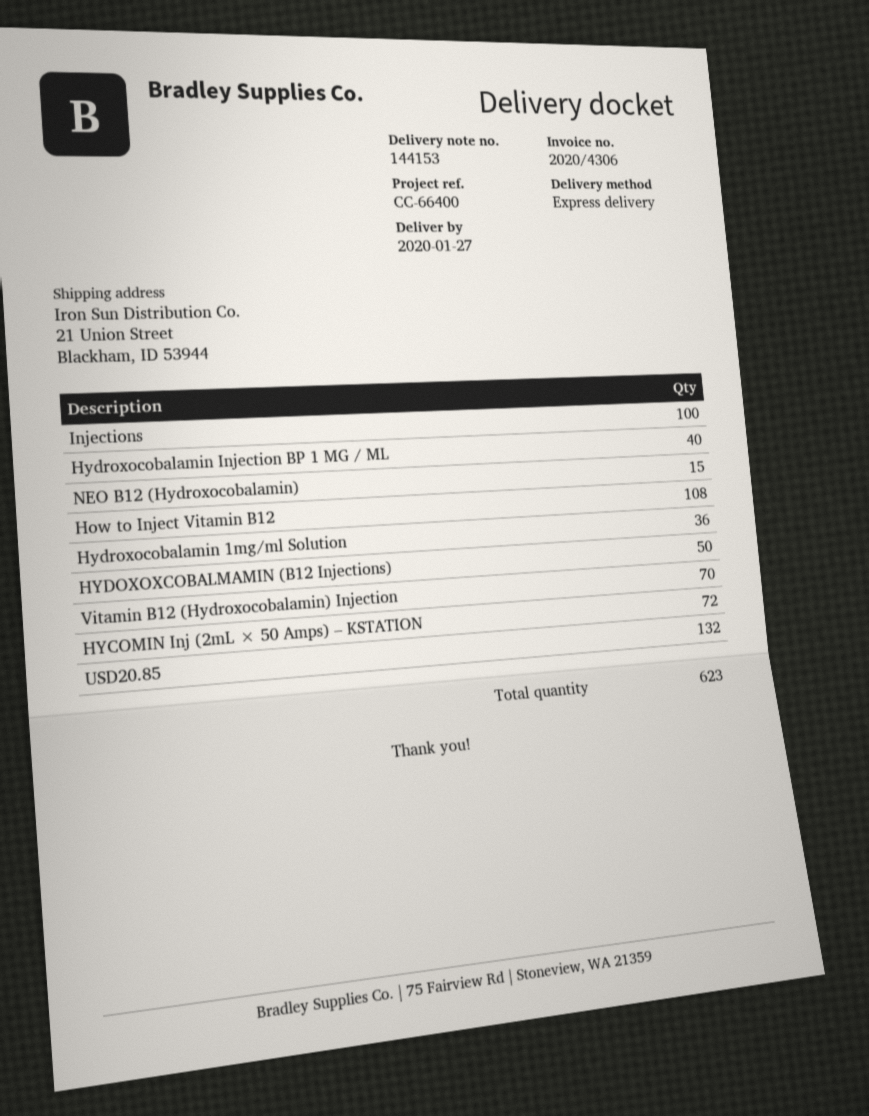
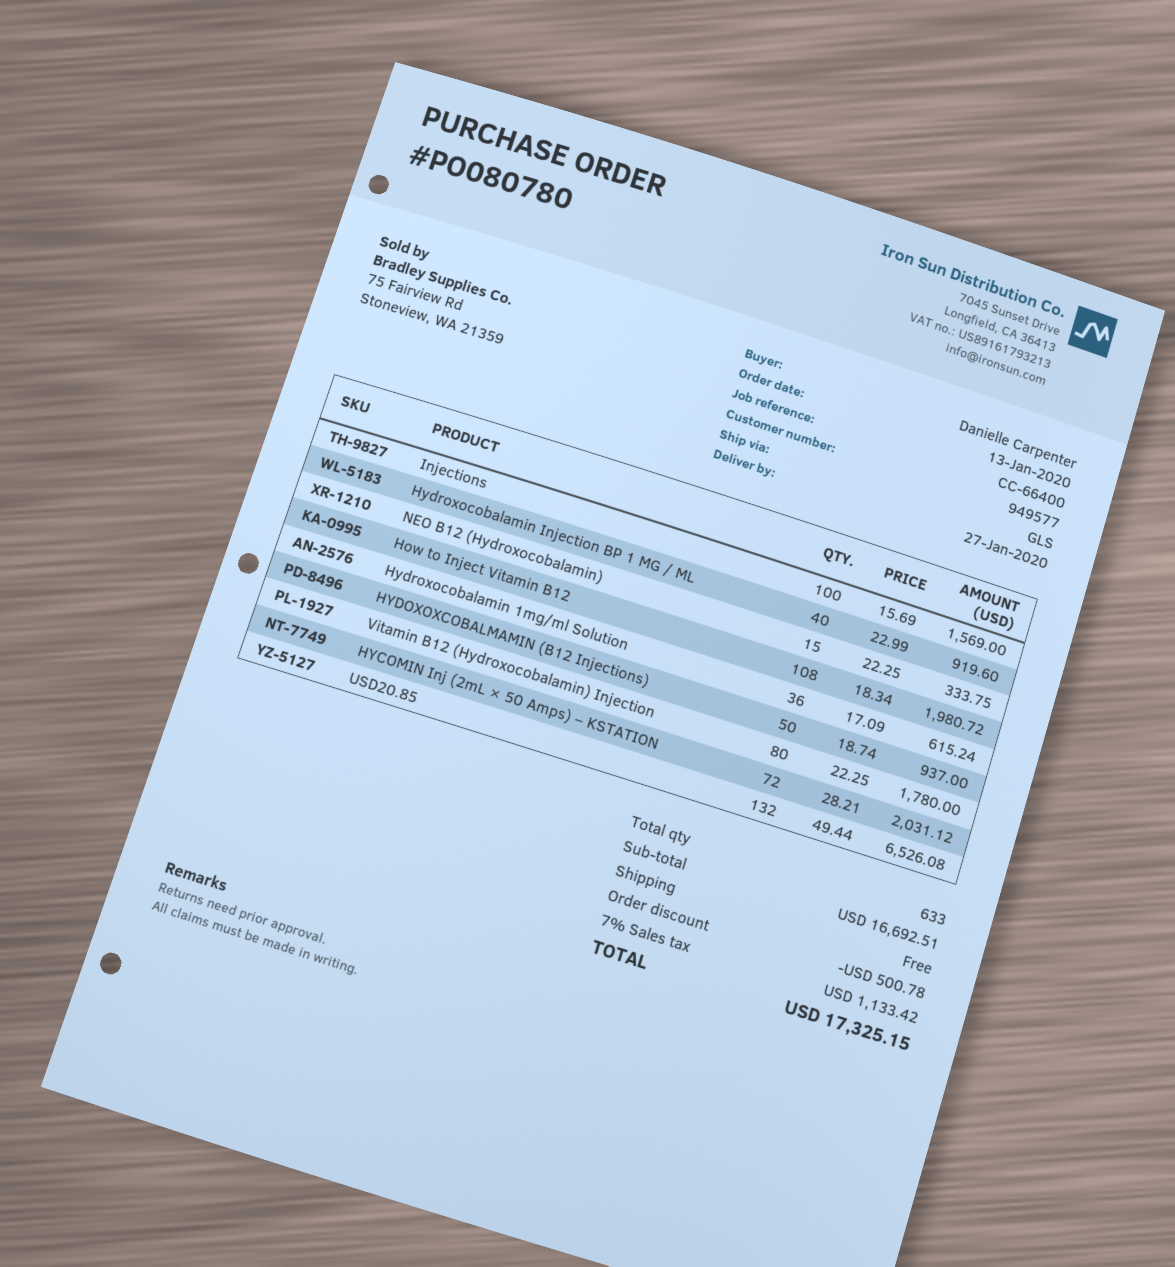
shipping method: express -> GLS
Vitamin B12 (Hydroxocobalamin) Injection: 70 -> 80
total quantity: 623 -> 633

